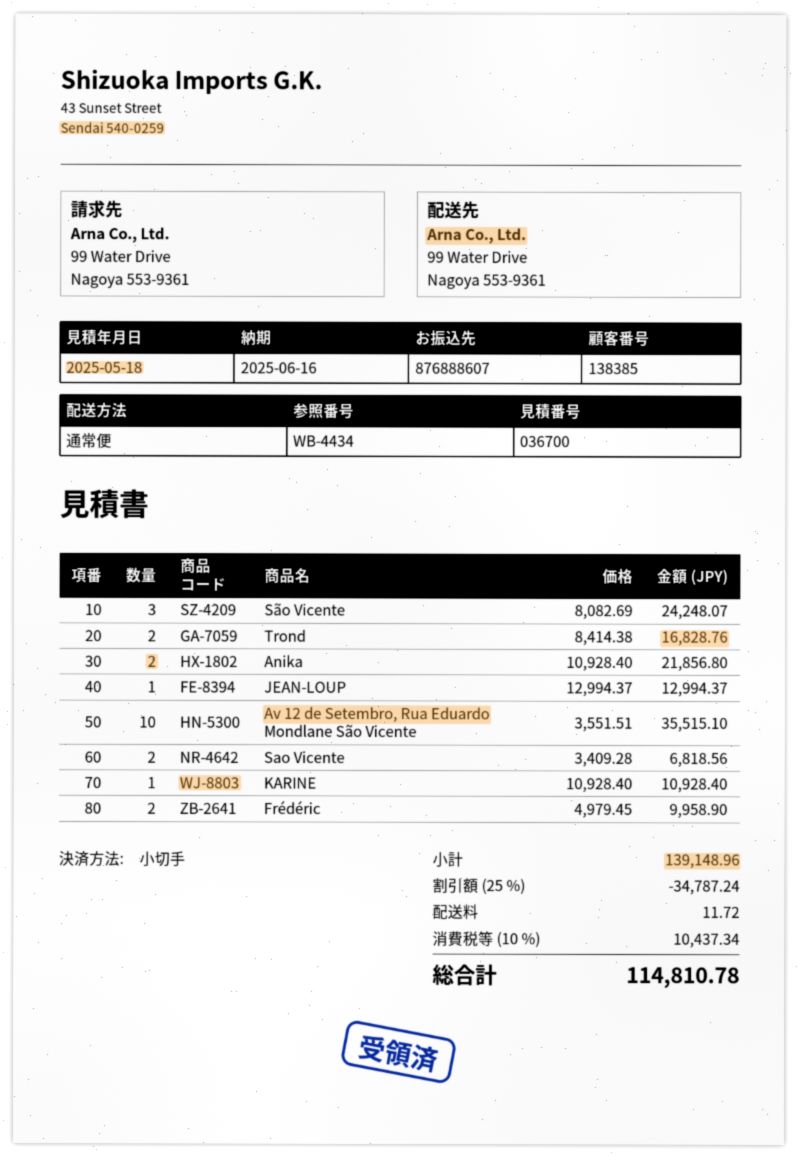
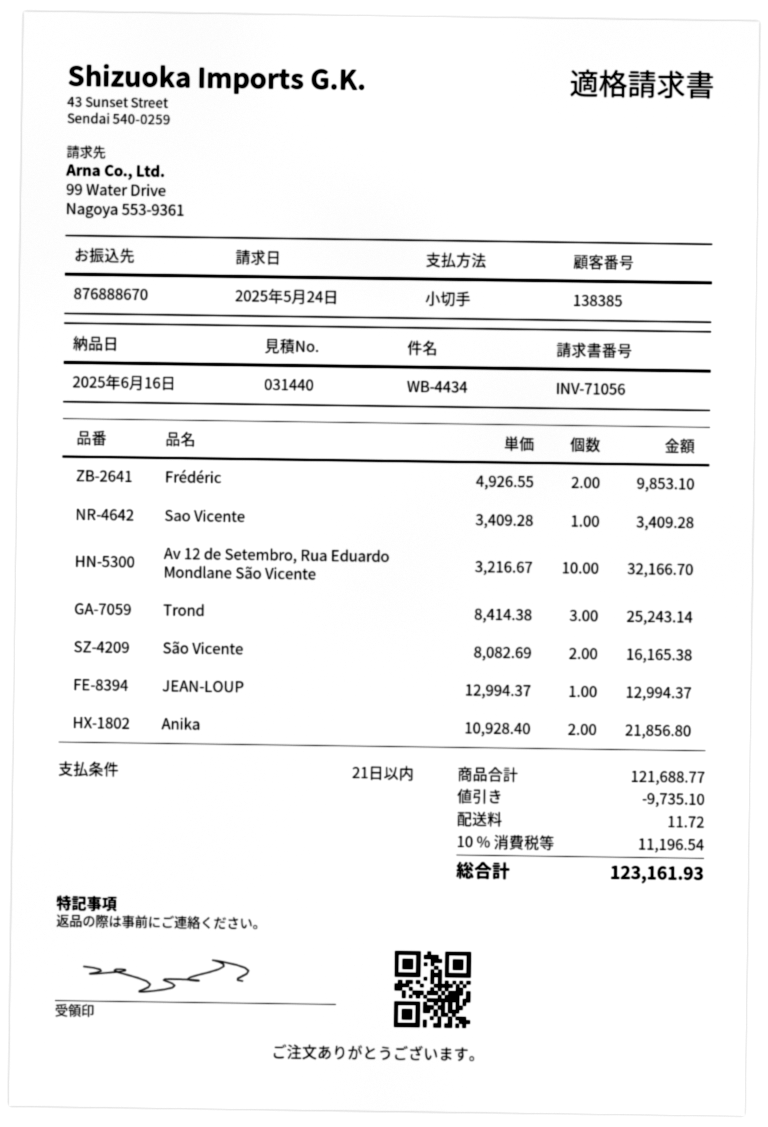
quote number: 036700 -> 031440
bank account: 876888607 -> 876888670
São Vicente: 3 x 8082.69 = 24248.07 -> 2 x 8082.69 = 16165.38
Trond: 2 x 8414.38 = 16828.76 -> 3 x 8414.38 = 25243.14
Av 12 de Setembro, Rua Eduardo Mondlane São Vicente: 10 x 3551.51 = 35515.10 -> 10 x 3216.67 = 32166.70
Sao Vicente: 2 x 3409.28 = 6818.56 -> 1 x 3409.28 = 3409.28
KARINE: 1 x 10928.40 = 10928.40 -> none
Frédéric: 2 x 4979.45 = 9958.90 -> 2 x 4926.55 = 9853.10
subtotal: 139148.96 -> 121688.77
discount: 34787.24 -> 9735.10
tax: 10% = 10437.34 -> 10% = 11196.54
total: 114810.78 -> 123161.93

